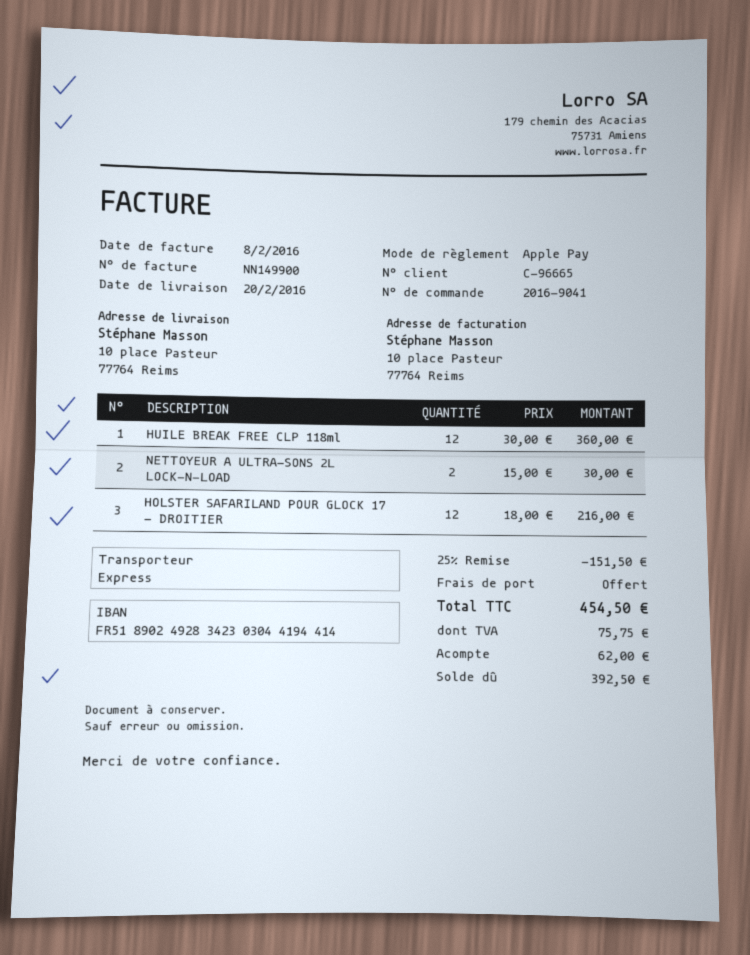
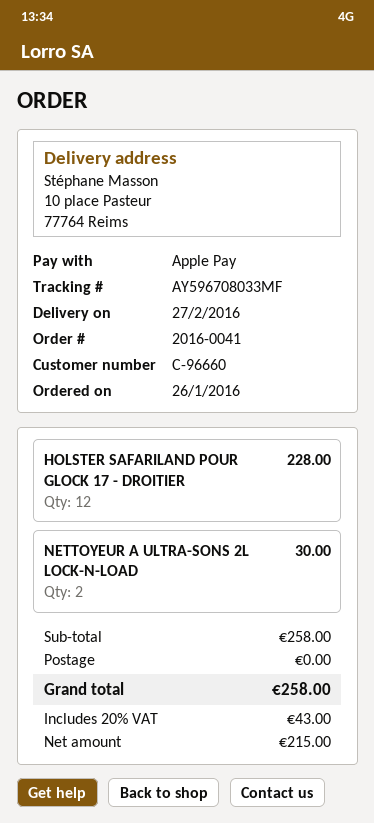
order number: 2016-9041 -> 2016-0041
delivery date: 2016-02-20 -> 2016-02-27
customer number: C-96665 -> C-96660
HUILE BREAK FREE CLP 118ml: 12 for 360.00 -> none
HOLSTER SAFARILAND POUR GLOCK 17 - DROITIER: 12 for 216.00 -> 12 for 228.00
discount: 25% = 151.50 -> none
tax: 75.75 -> 43.00
total: 454.50 -> 258.00

